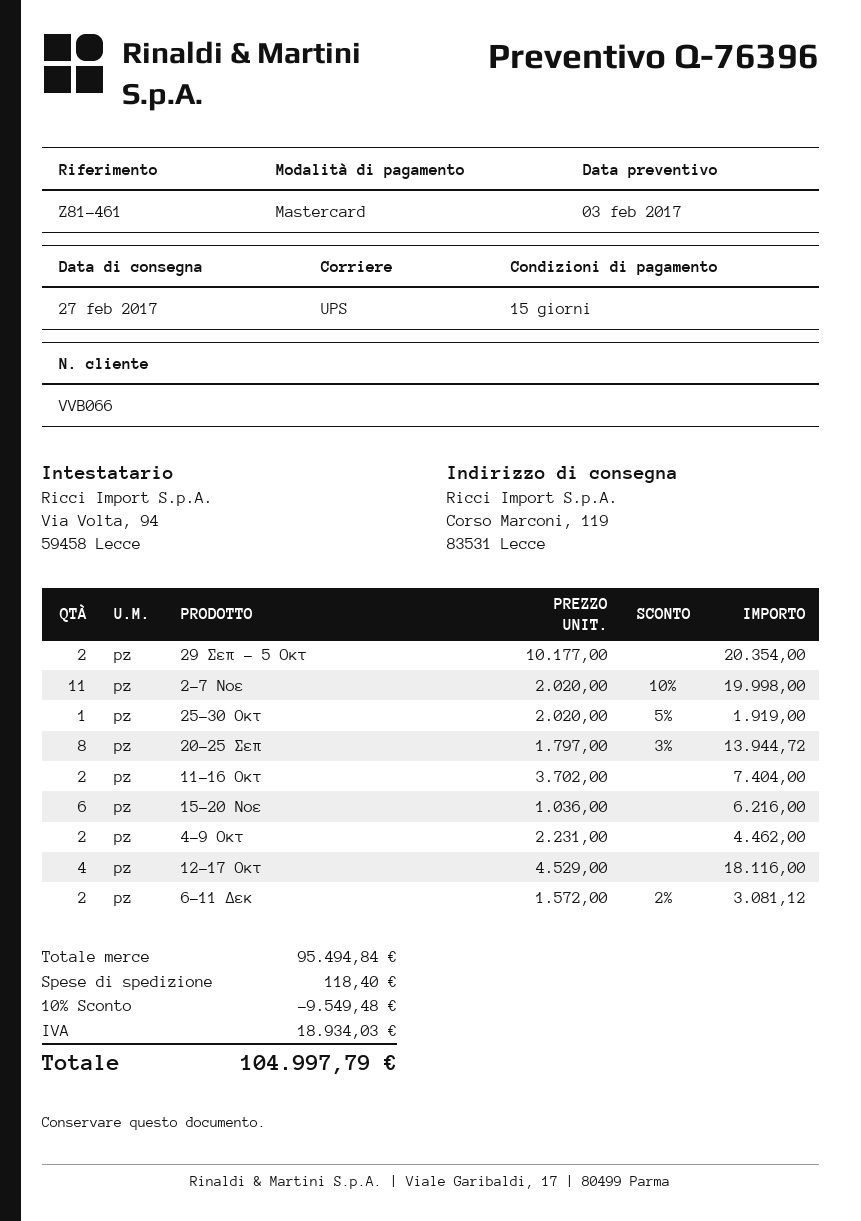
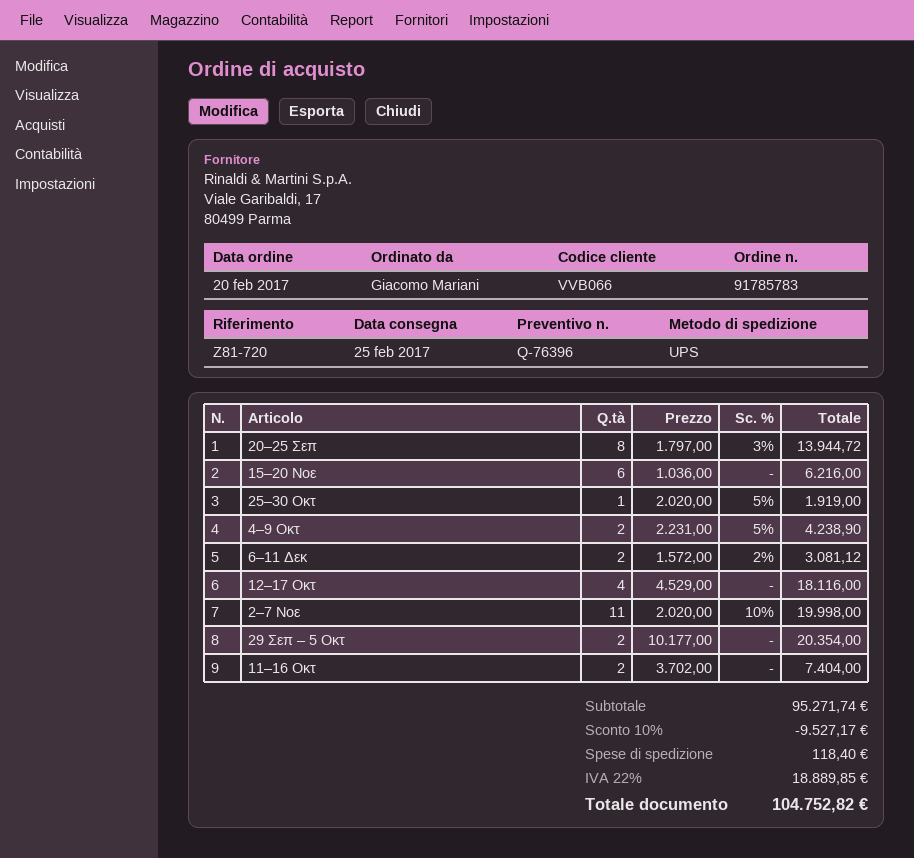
delivery date: 2017-02-27 -> 2017-02-25
reference: Z81-461 -> Z81-720
4–9 Οκτ: 2 x 2231.00 = 4462.00 -> 2 x 2231.00 - 5% = 4238.90
subtotal: 95494.84 -> 95271.74
discount: 10% = 9549.48 -> 10% = 9527.17
tax: 18934.03 -> 18889.85
total: 104997.79 -> 104752.82

